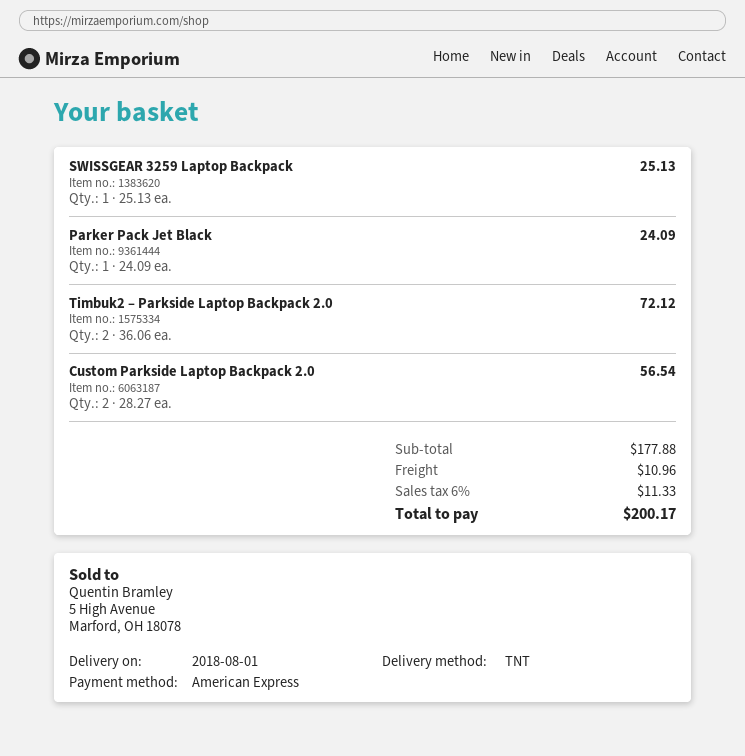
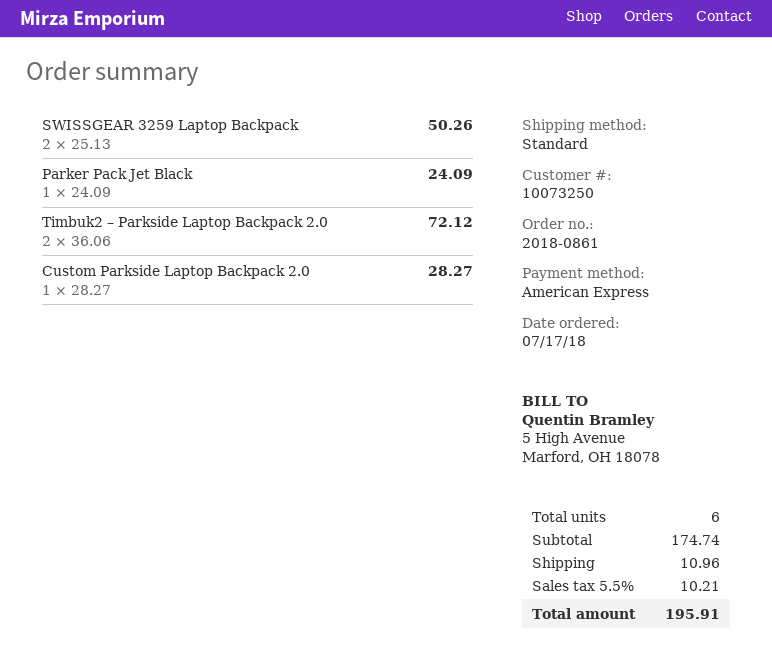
shipping method: TNT -> standard
SWISSGEAR 3259 Laptop Backpack: 1 x 25.13 = 25.13 -> 2 x 25.13 = 50.26
Custom Parkside Laptop Backpack 2.0: 2 x 28.27 = 56.54 -> 1 x 28.27 = 28.27
subtotal: 177.88 -> 174.74
tax: 6% = 11.33 -> 5.5% = 10.21
total: 200.17 -> 195.91

